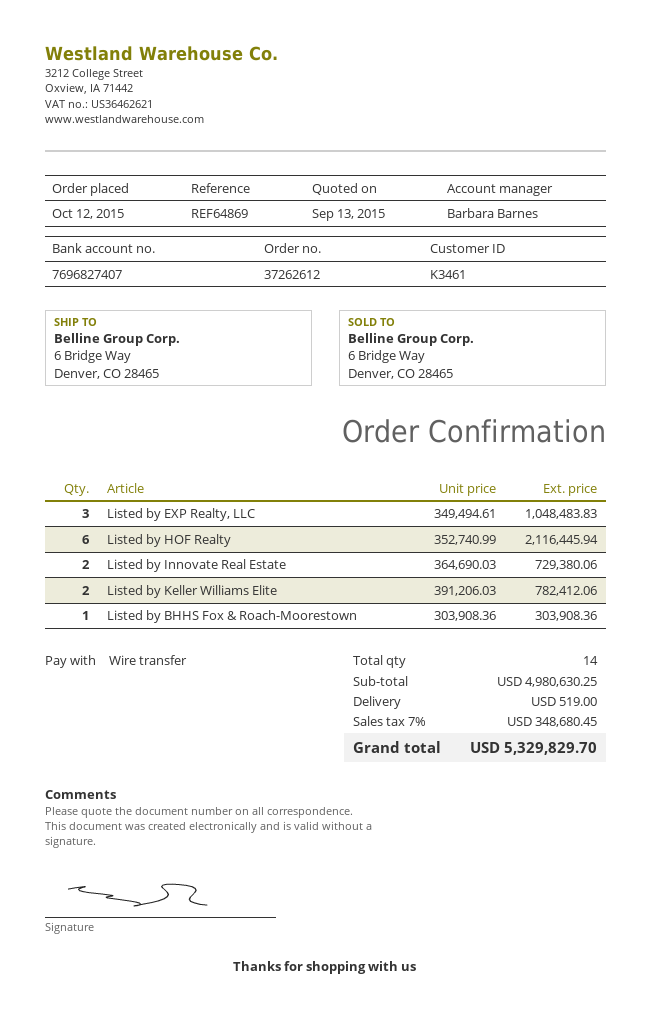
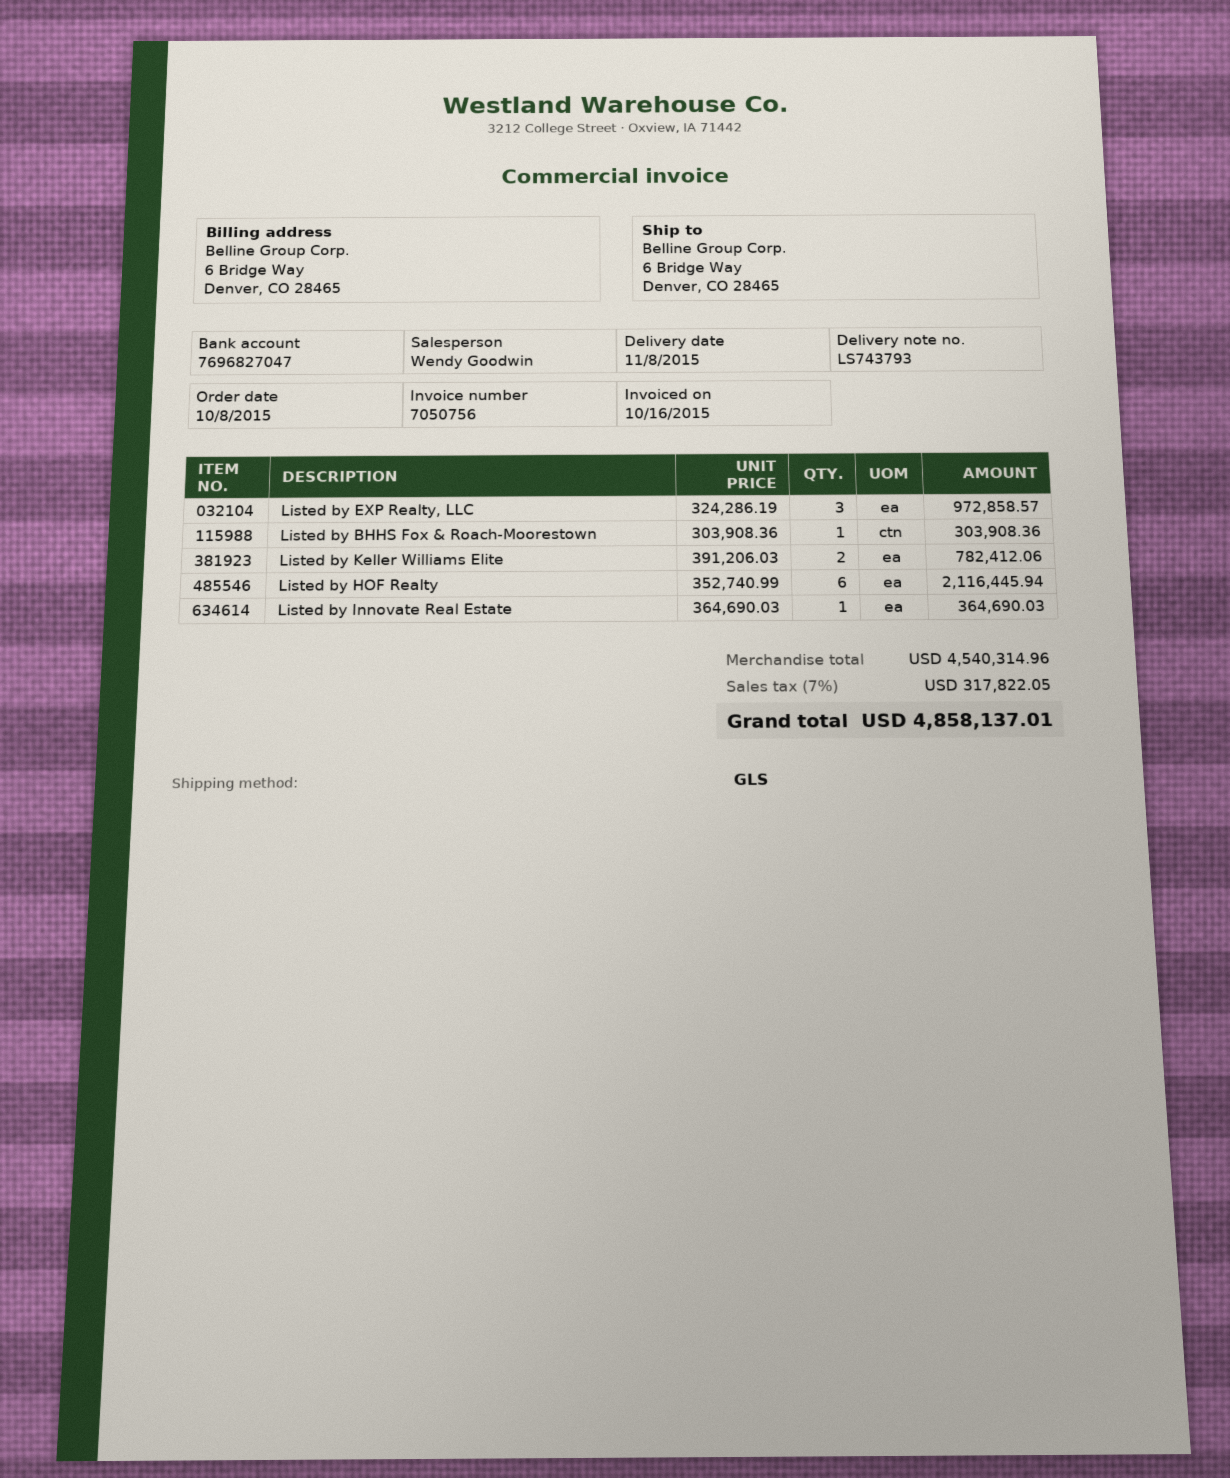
order date: 2015-10-12 -> 2015-10-08
sales rep: Barbara Barnes -> Wendy Goodwin
bank account: 7696827407 -> 7696827047
Listed by EXP Realty, LLC: 3 x 349494.61 = 1048483.83 -> 3 x 324286.19 = 972858.57
Listed by Innovate Real Estate: 2 x 364690.03 = 729380.06 -> 1 x 364690.03 = 364690.03
subtotal: 4980630.25 -> 4540314.96
shipping: 519.00 -> none
tax: 7% = 348680.45 -> 7% = 317822.05
total: 5329829.70 -> 4858137.01

